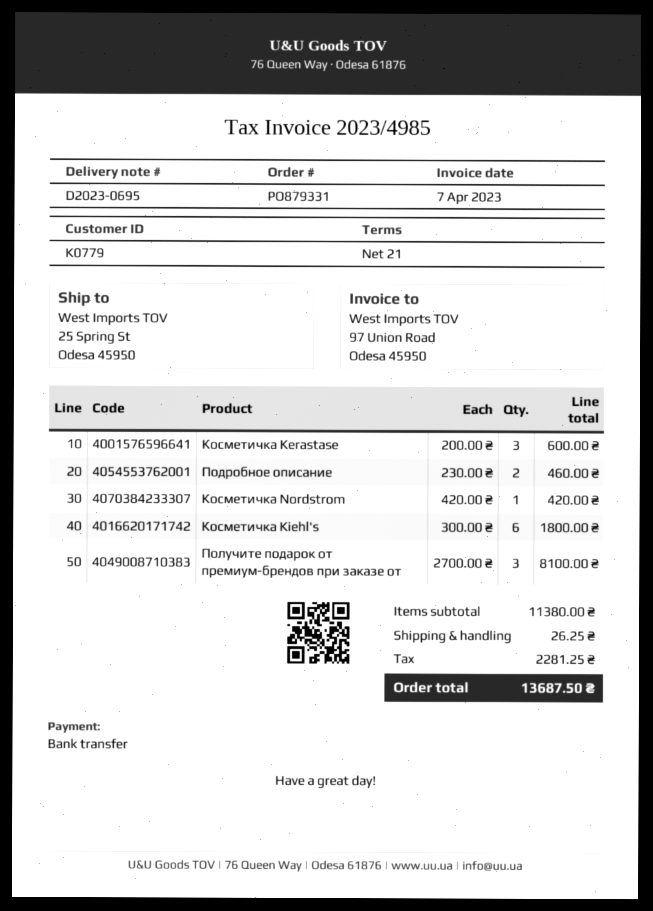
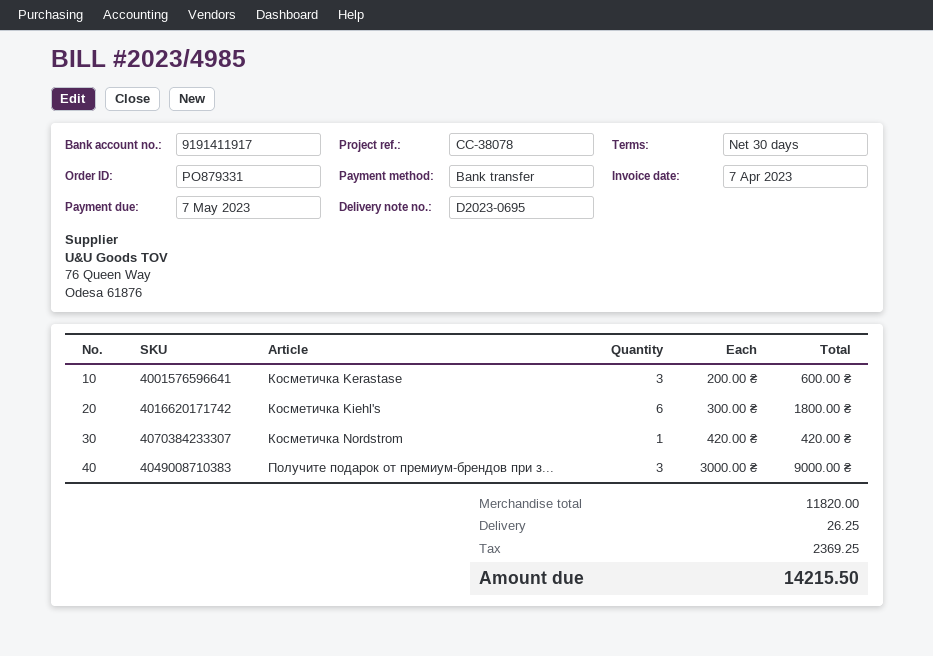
payment terms: 21 days -> 30 days
Подробное описание: 2 x 230.00 = 460.00 -> none
Получите подарок от премиум-брендов при заказе от: 3 x 2700.00 = 8100.00 -> 3 x 3000.00 = 9000.00
subtotal: 11380.00 -> 11820.00
tax: 2281.25 -> 2369.25
total: 13687.50 -> 14215.50

